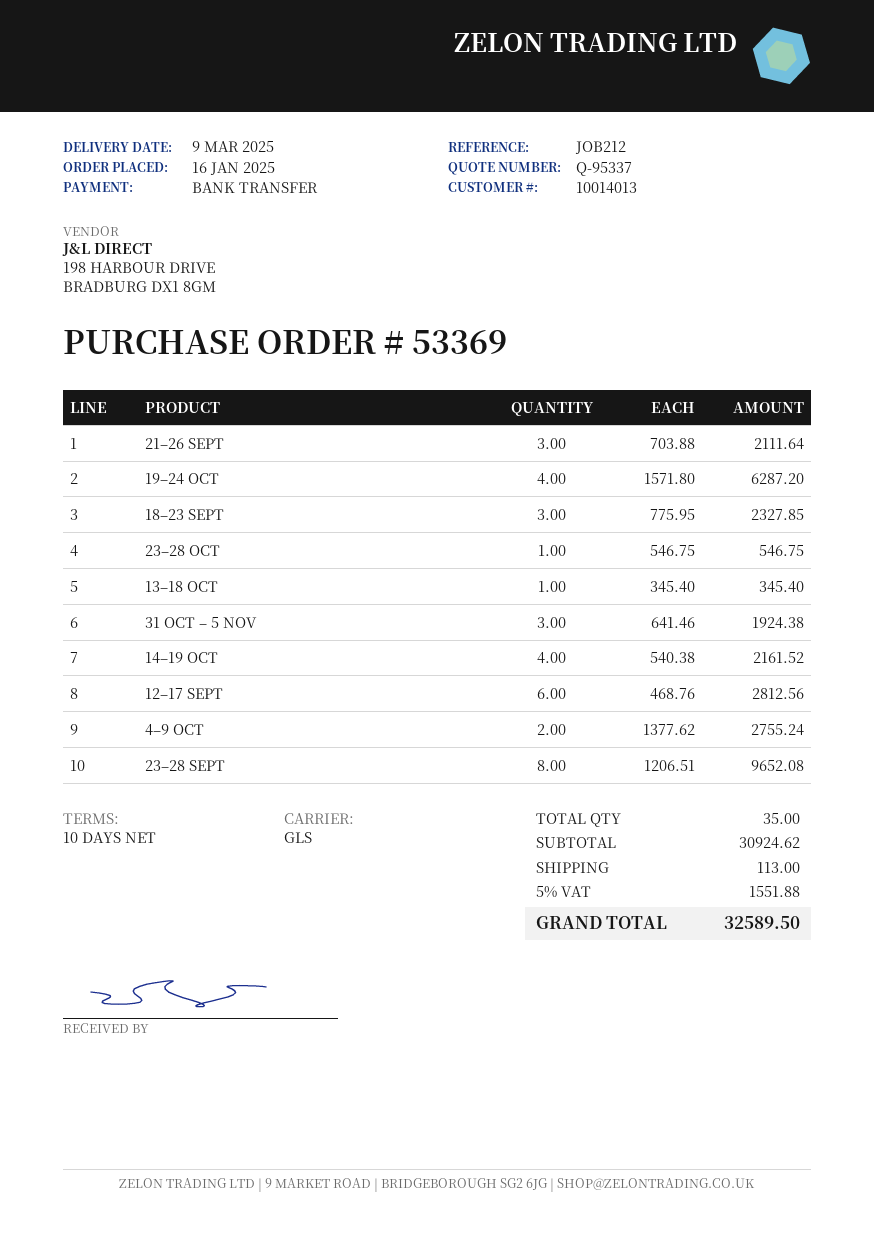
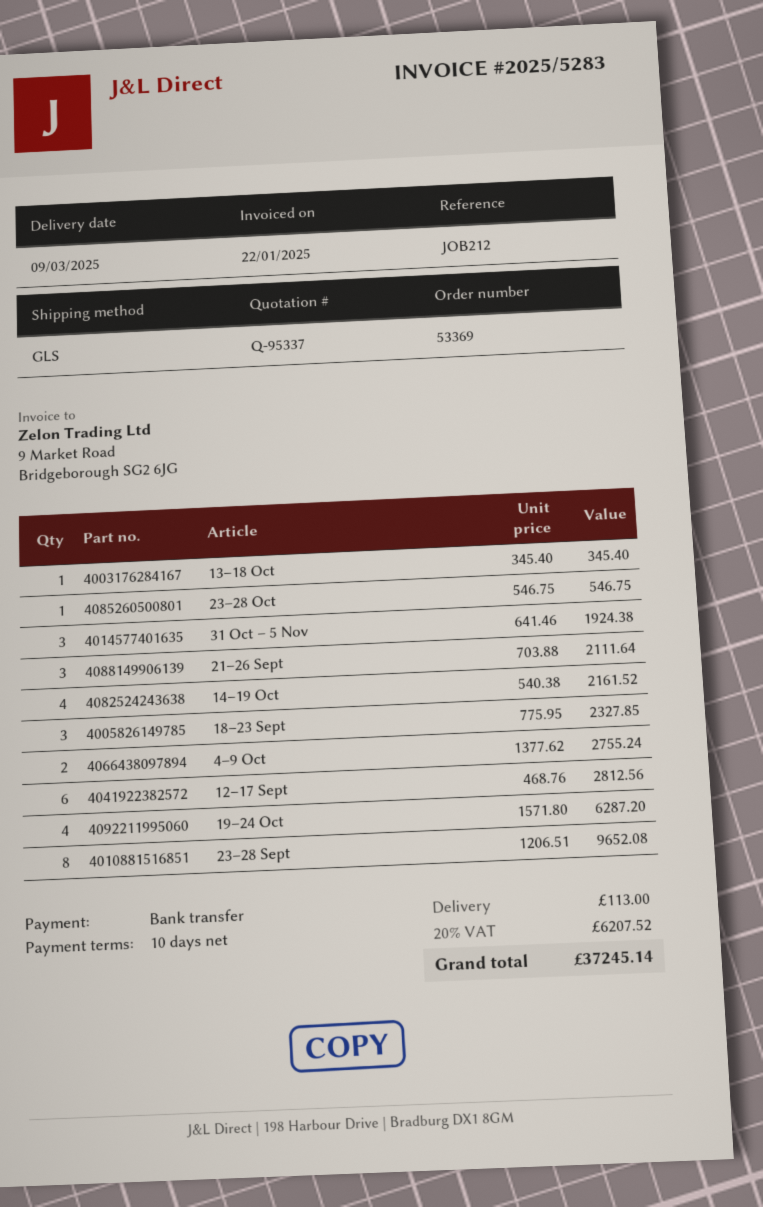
tax: 5% = 1551.88 -> 20% = 6207.52
total: 32589.50 -> 37245.14

